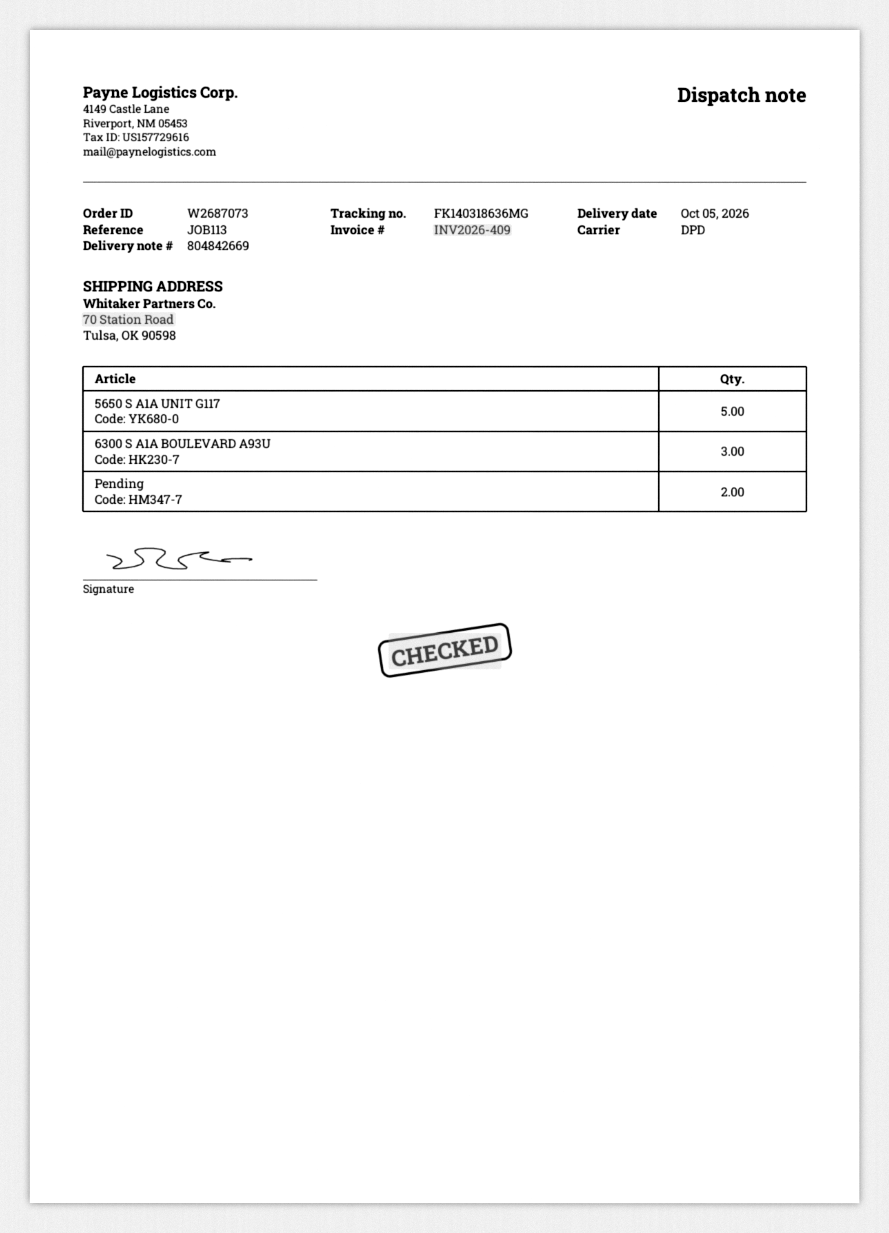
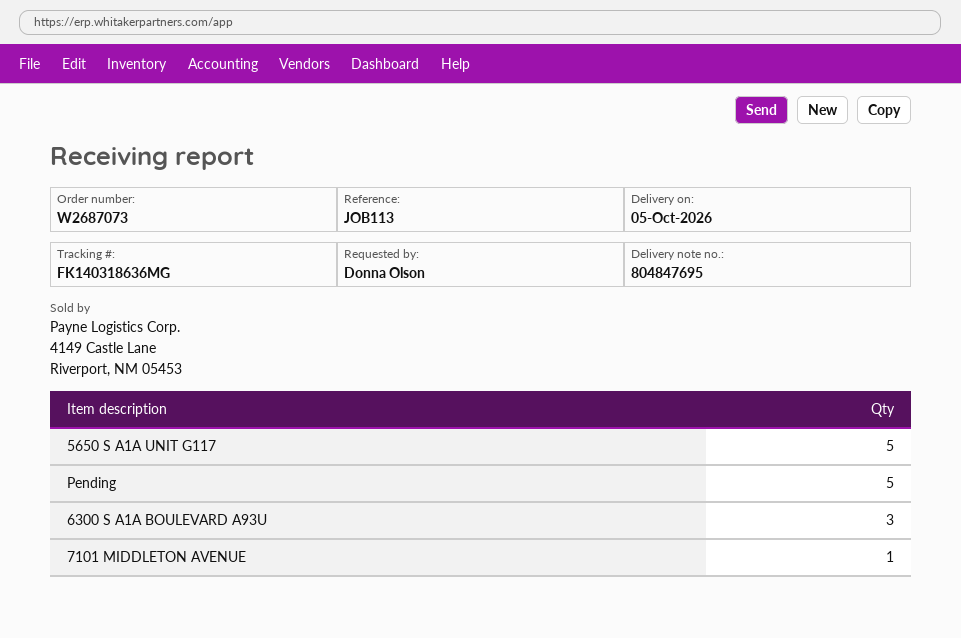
delivery note number: 804842669 -> 804847695
Pending: 2 -> 5
7101 MIDDLETON AVENUE: none -> 1

